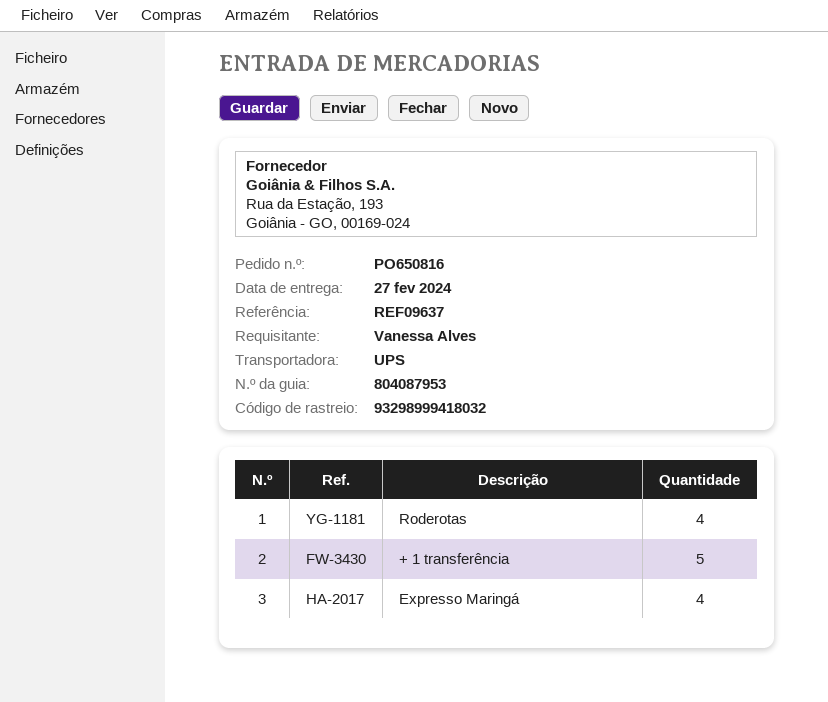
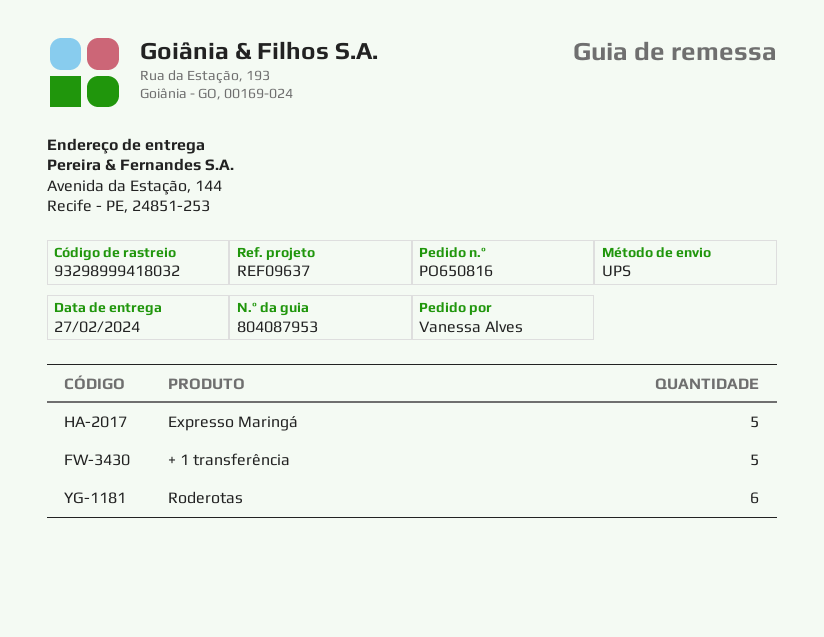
Roderotas: 4 -> 6
Expresso Maringá: 4 -> 5

